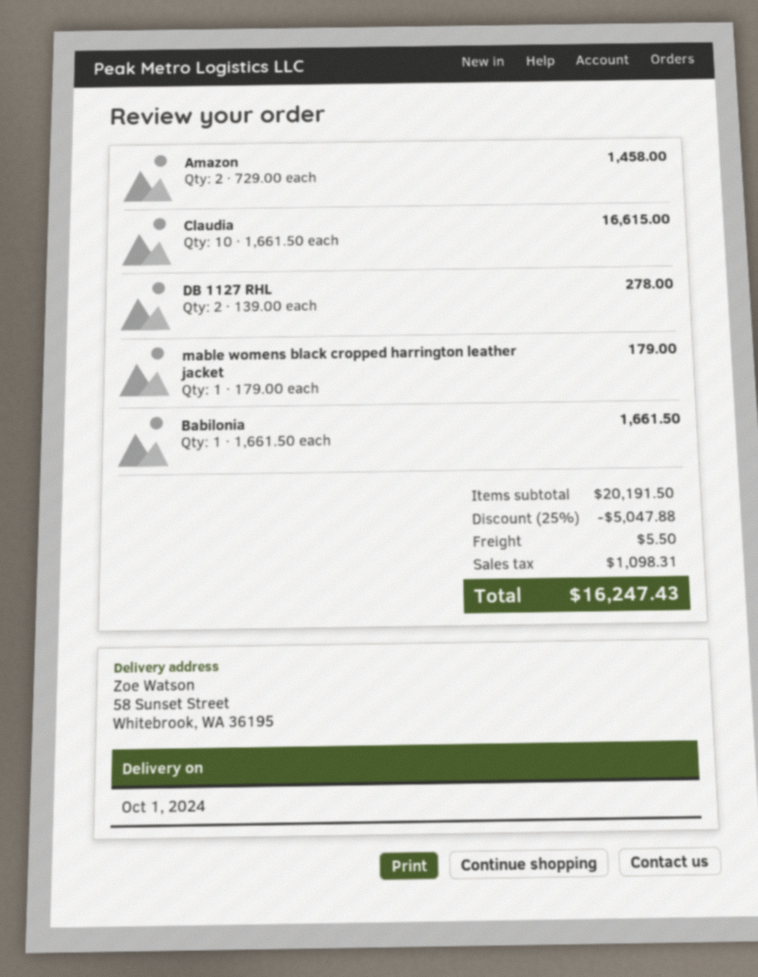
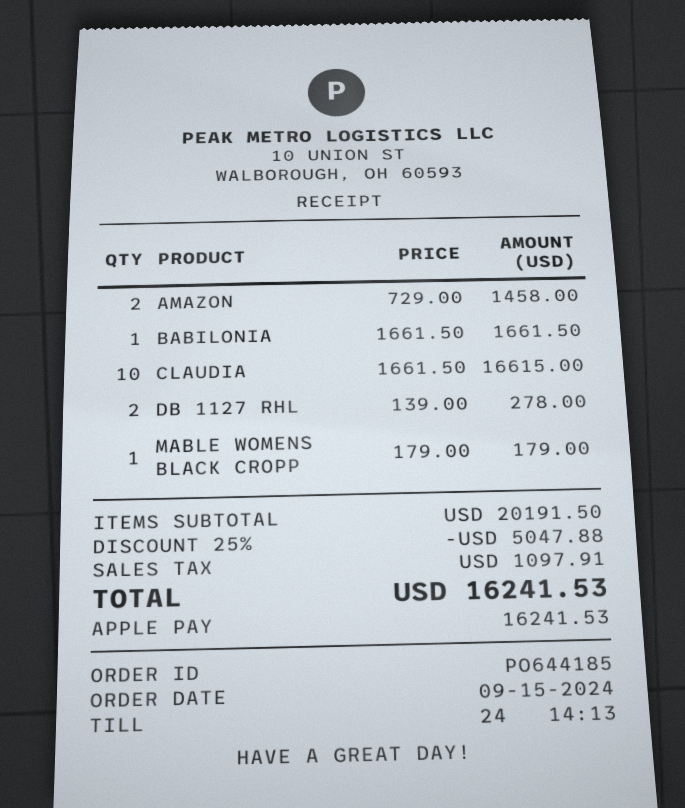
shipping: 5.50 -> none
tax: 1098.31 -> 1097.91
total: 16247.43 -> 16241.53

